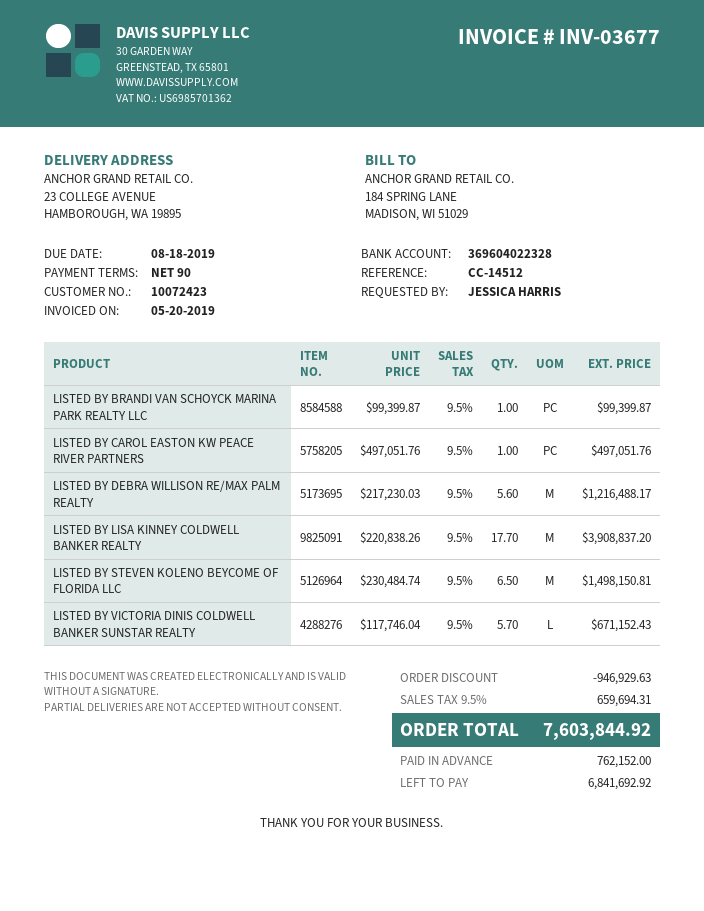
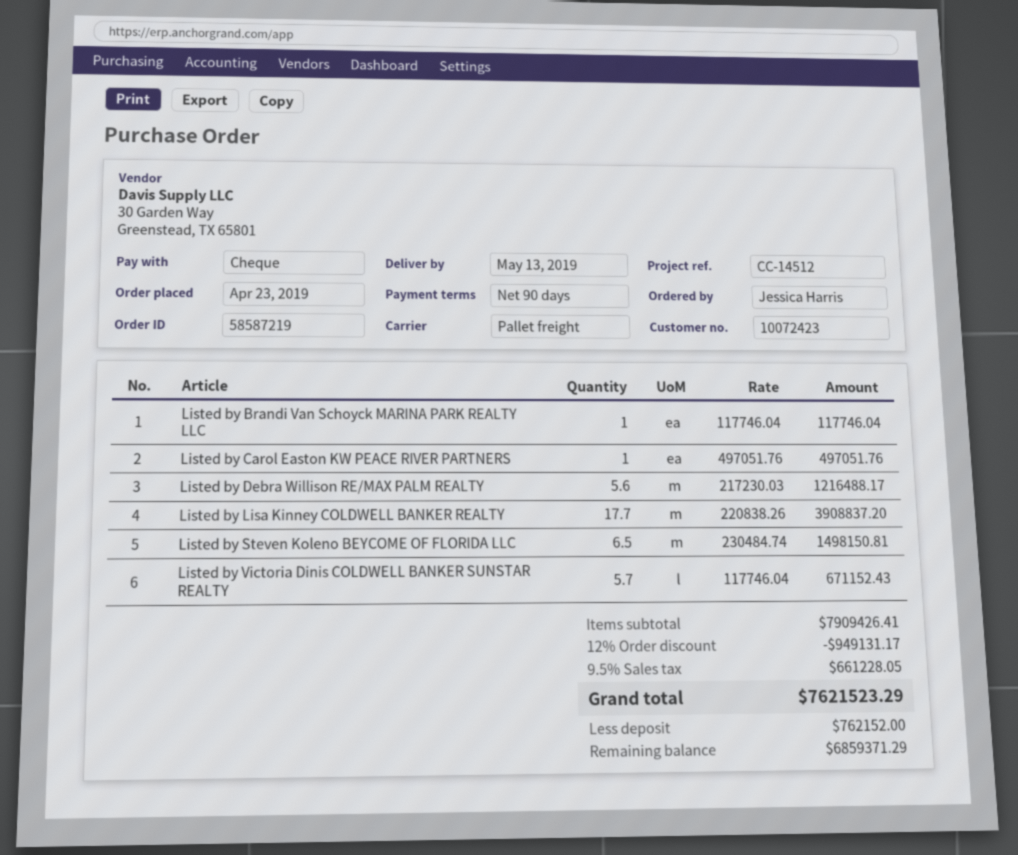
LISTED BY BRANDI VAN SCHOYCK MARINA PARK REALTY LLC: 1 x 99399.87 = 99399.87 -> 1 x 117746.04 = 117746.04
discount: 946929.63 -> 949131.17
tax: 9.5% = 659694.31 -> 9.5% = 661228.05
total: 7603844.92 -> 7621523.29
balance: 6841692.92 -> 6859371.29

